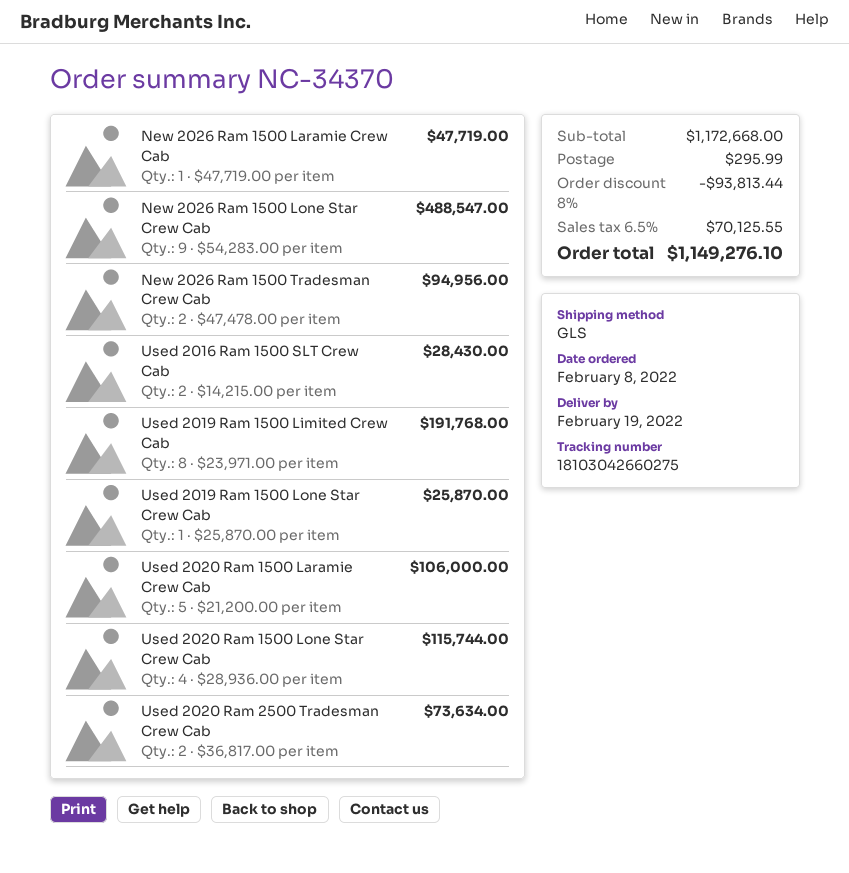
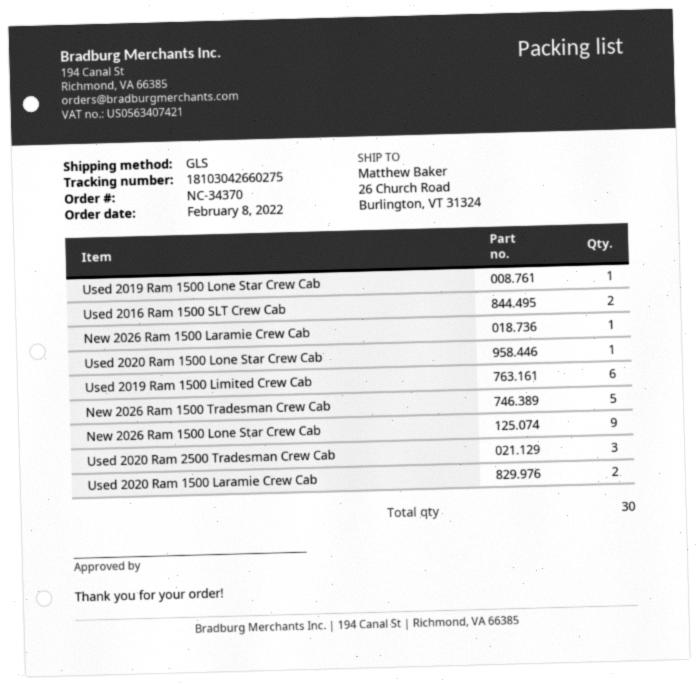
New 2026 Ram 1500 Tradesman Crew Cab: 2 -> 5
Used 2019 Ram 1500 Limited Crew Cab: 8 -> 6
Used 2020 Ram 1500 Laramie Crew Cab: 5 -> 2
Used 2020 Ram 1500 Lone Star Crew Cab: 4 -> 1
Used 2020 Ram 2500 Tradesman Crew Cab: 2 -> 3

